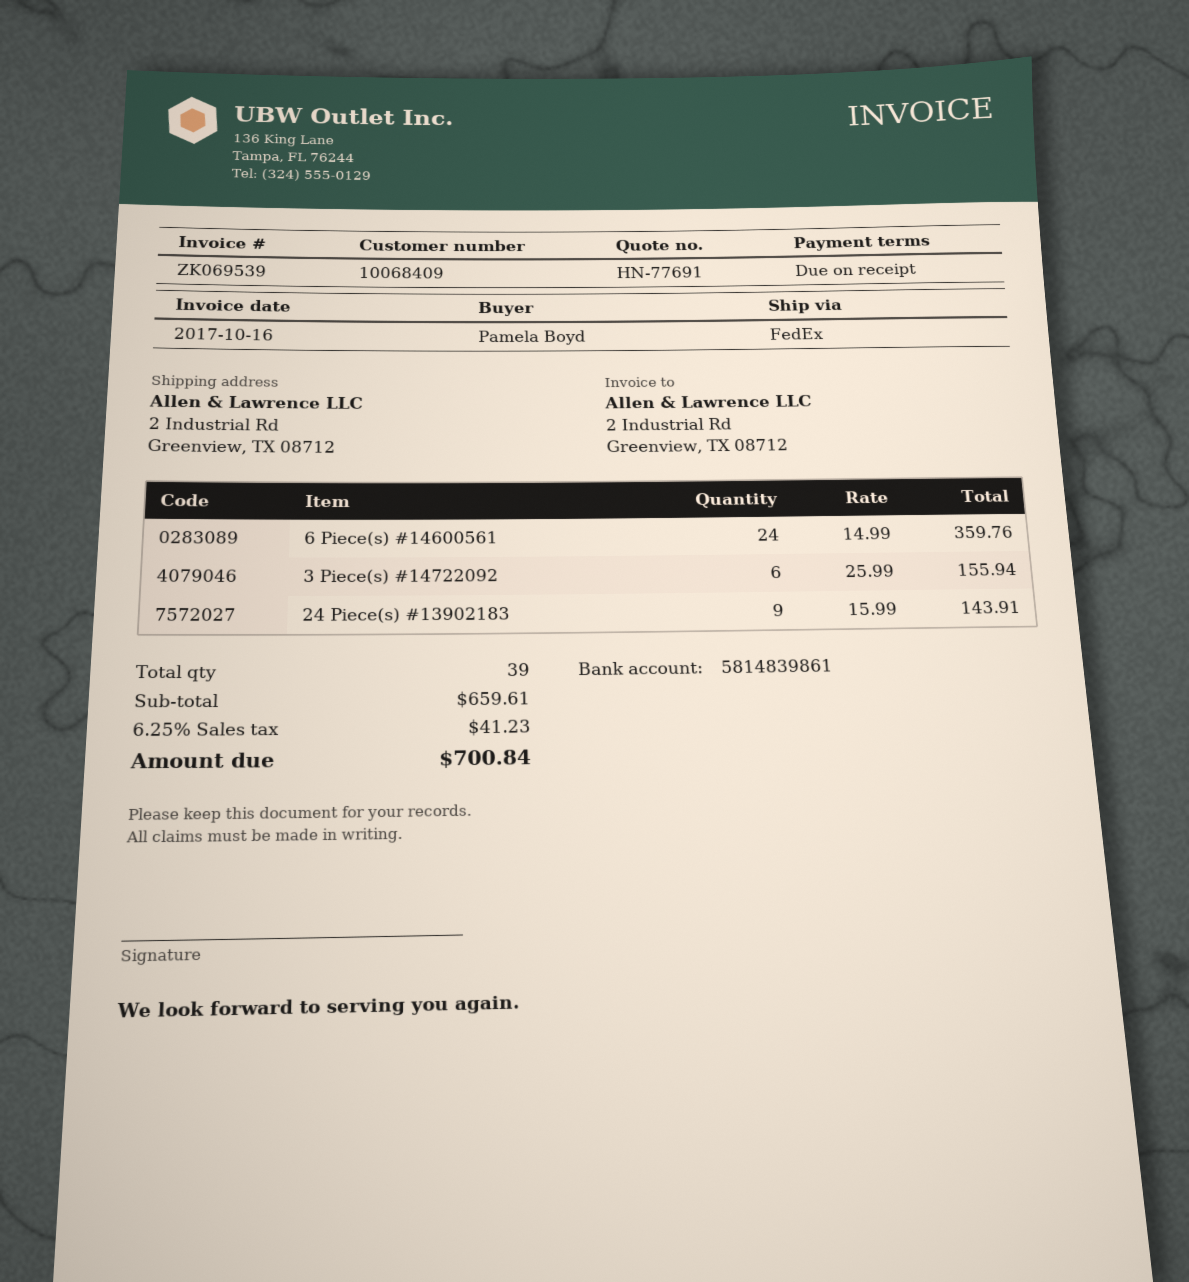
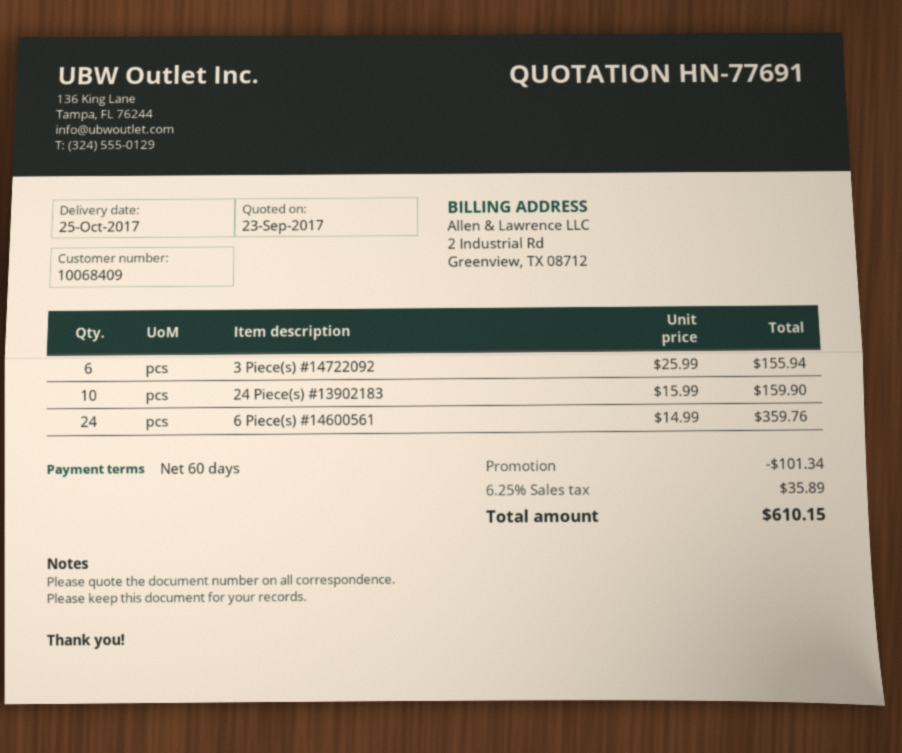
payment terms: on receipt -> 60 days
24 Piece(s) #13902183: 9 x 15.99 = 143.91 -> 10 x 15.99 = 159.90
discount: none -> 101.34
tax: 6.25% = 41.23 -> 6.25% = 35.89
total: 700.84 -> 610.15

